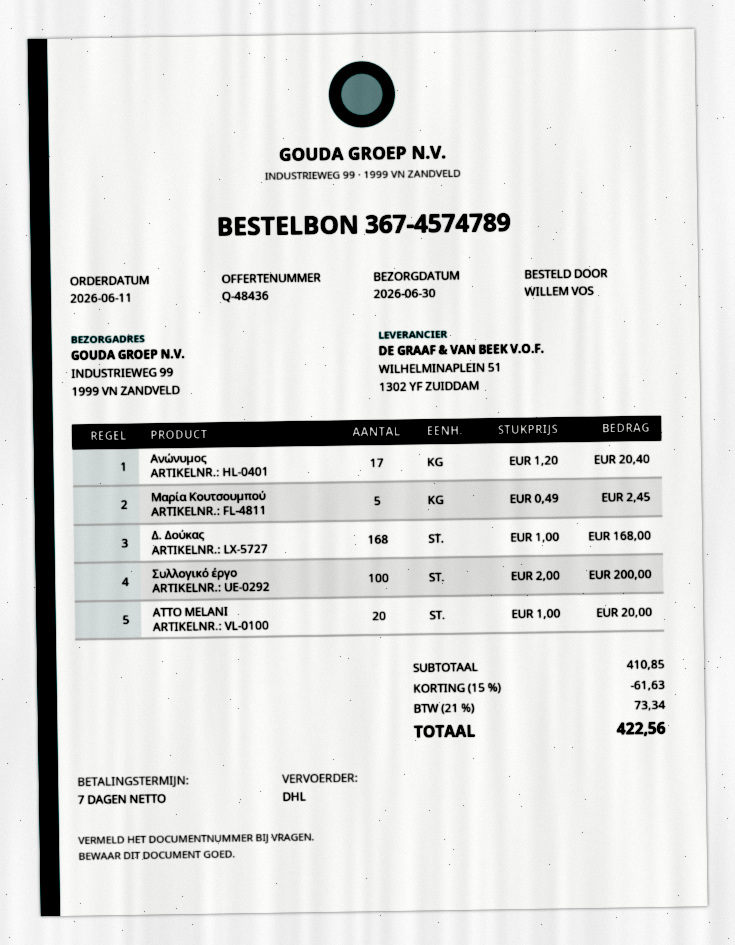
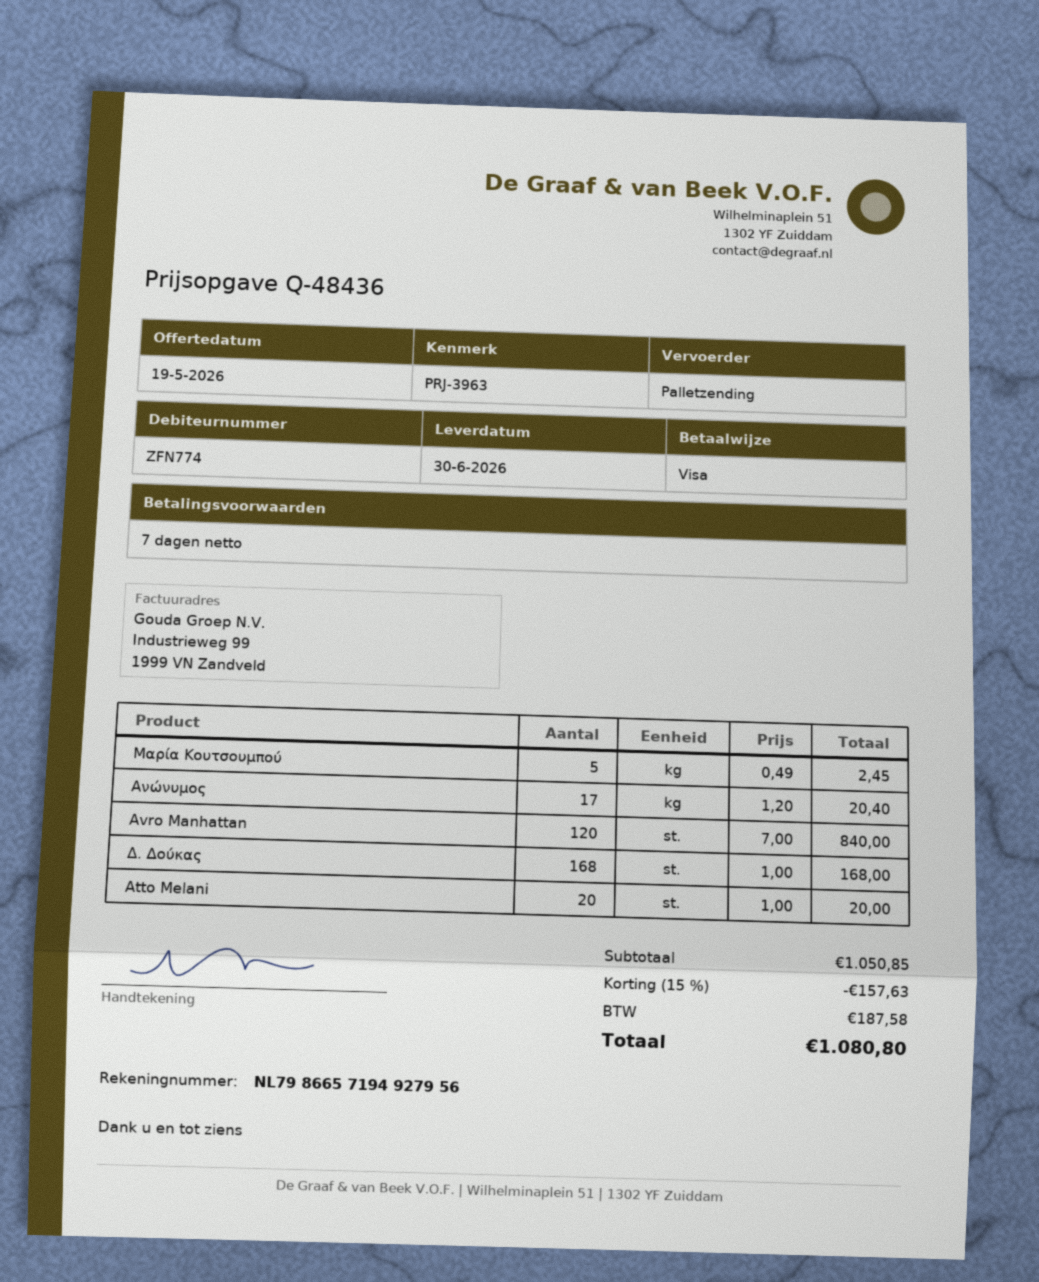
shipping method: DHL -> pallet freight
Συλλογικό έργο: 100 x 2.00 = 200.00 -> none
Avro Manhattan: none -> 120 x 7.00 = 840.00
subtotal: 410.85 -> 1050.85
discount: 15% = 61.63 -> 15% = 157.63
tax: 73.34 -> 187.58
total: 422.56 -> 1080.80

